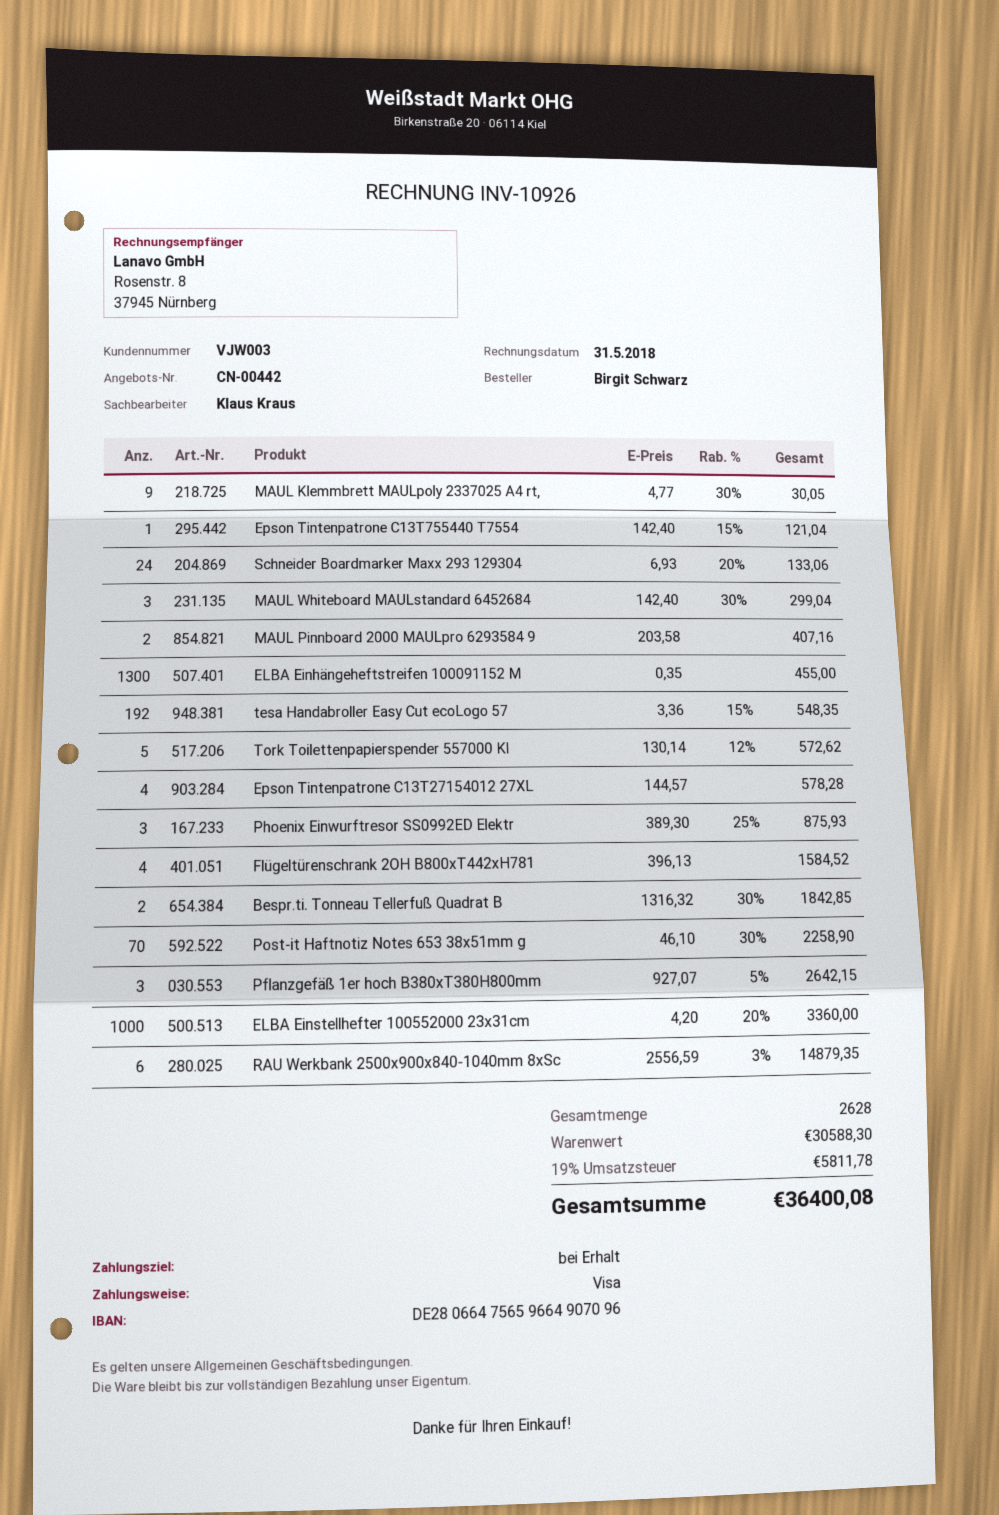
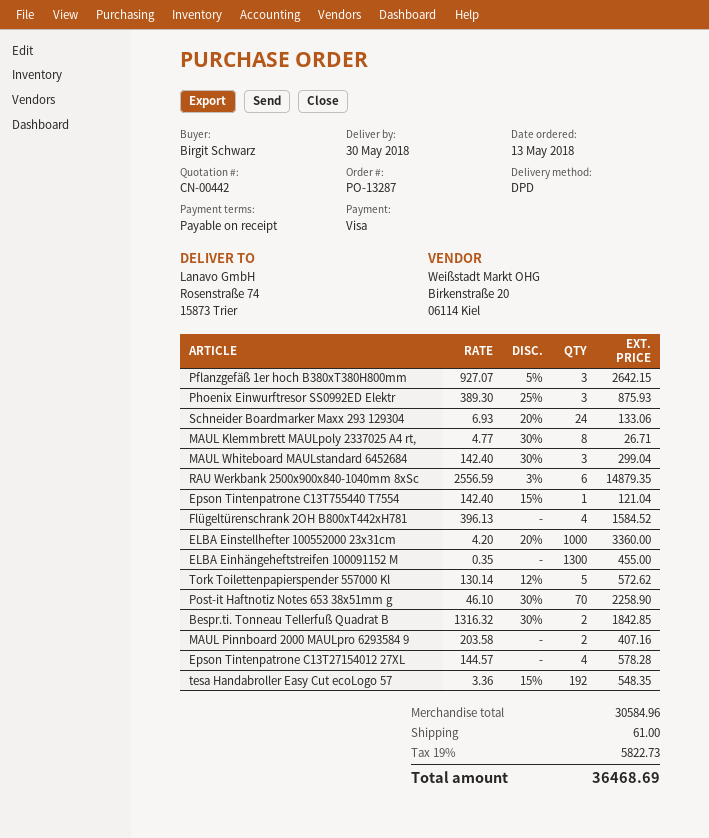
MAUL Klemmbrett MAULpoly 2337025 A4 rt,: 9 x 4.77 - 30% = 30.05 -> 8 x 4.77 - 30% = 26.71
subtotal: 30588.30 -> 30584.96
shipping: none -> 61.00
tax: 19% = 5811.78 -> 19% = 5822.73
total: 36400.08 -> 36468.69

